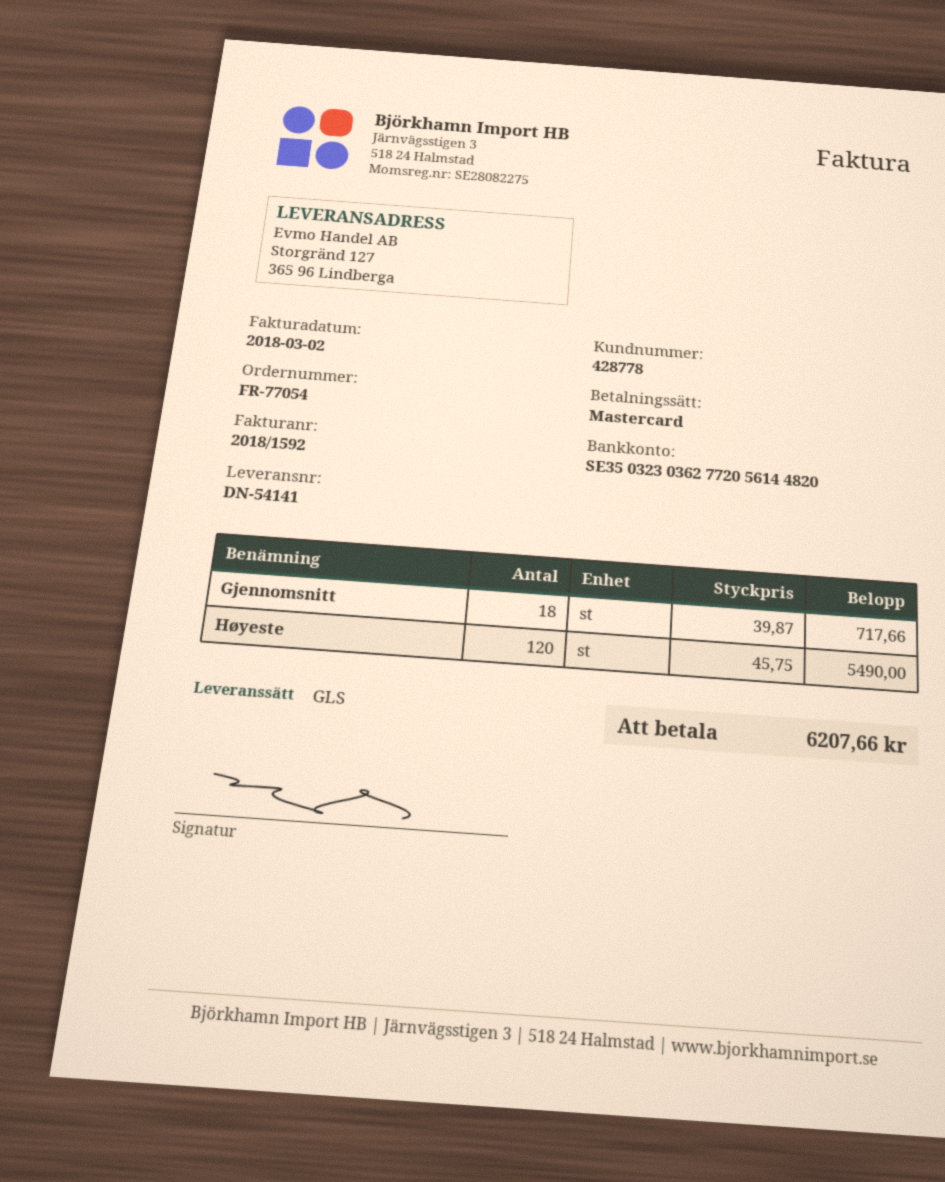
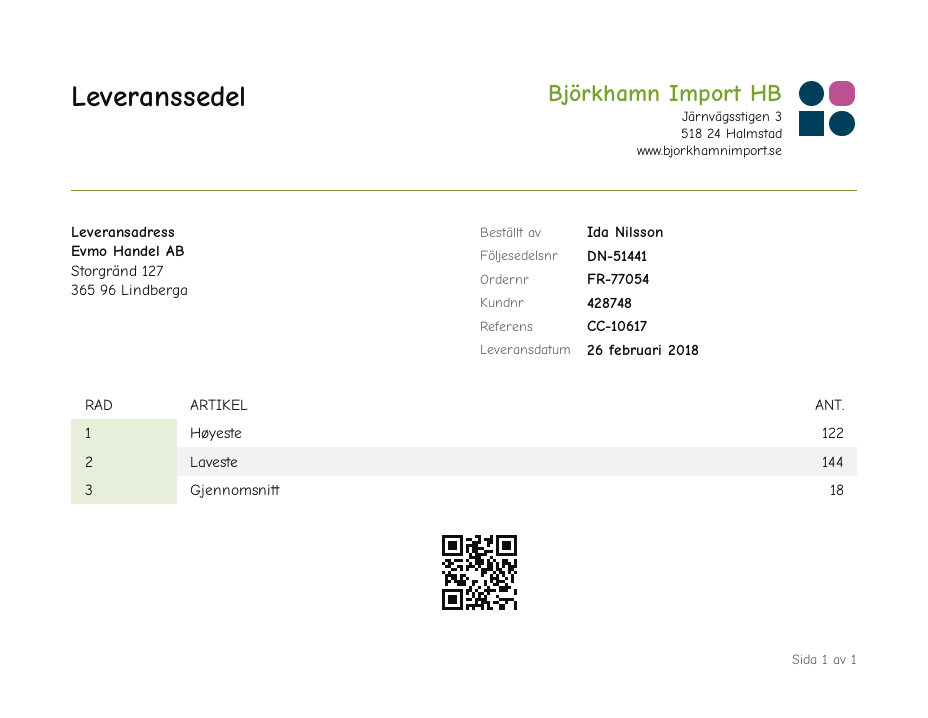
delivery note number: DN-54141 -> DN-51441
customer number: 428778 -> 428748
Høyeste: 120 -> 122
Laveste: none -> 144

